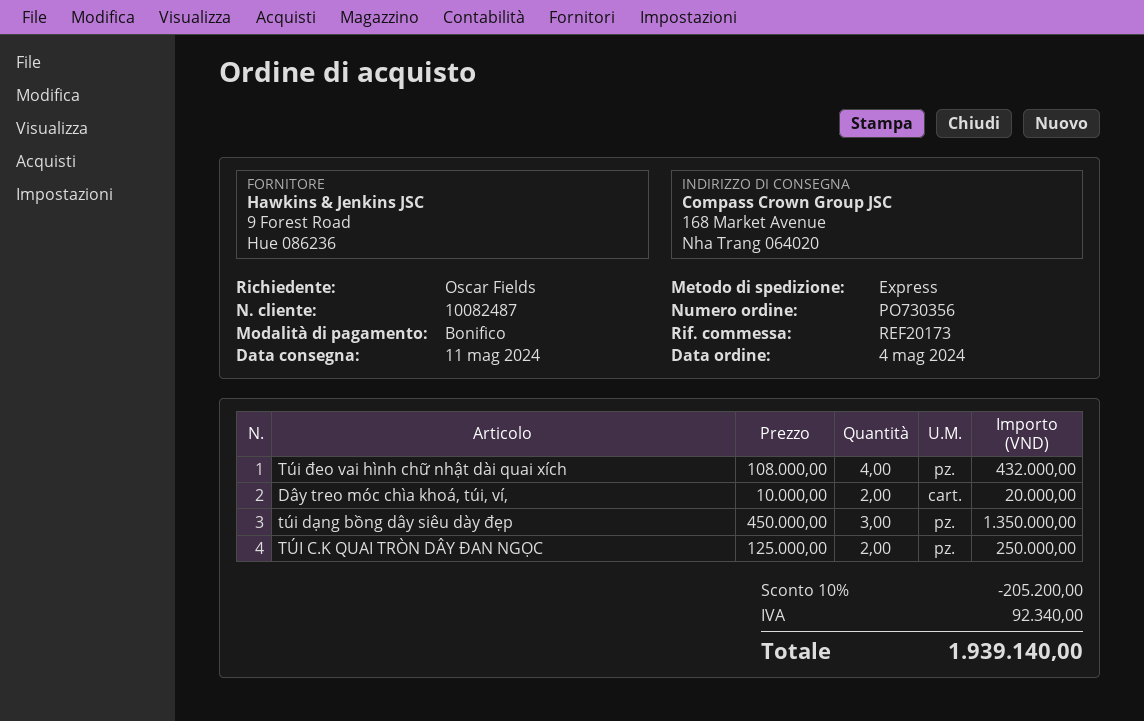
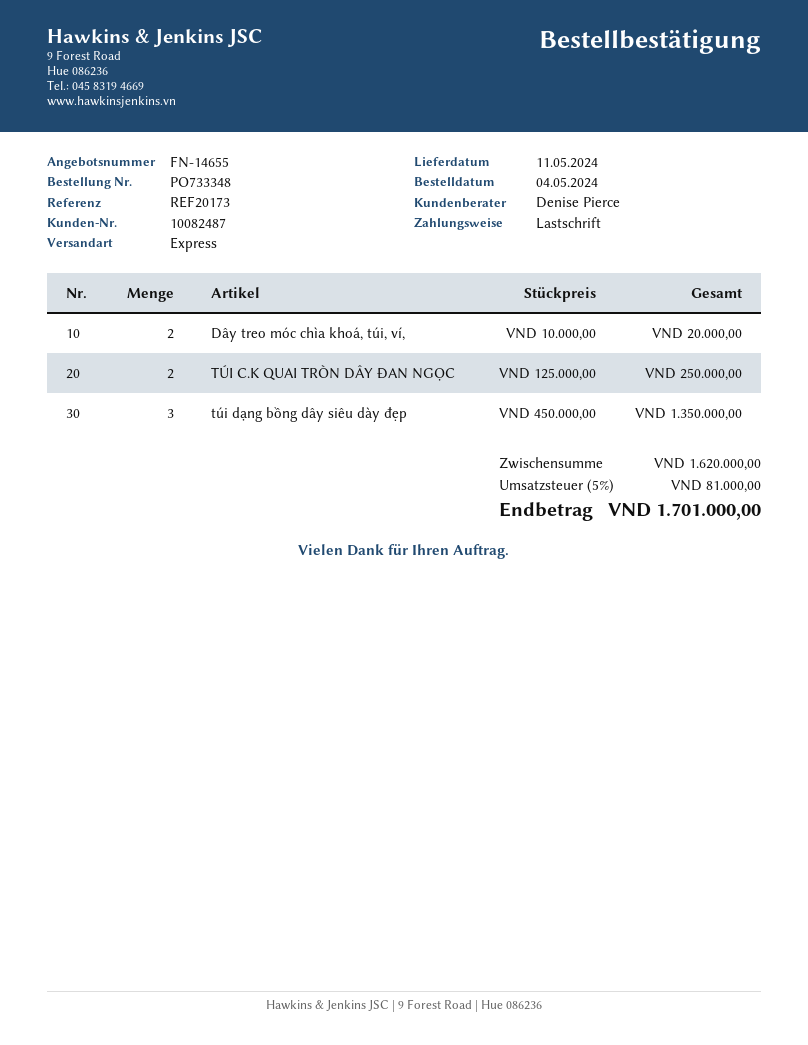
order number: PO730356 -> PO733348
payment method: bank transfer -> direct debit
Túi đeo vai hình chữ nhật dài quai xích: 4 x 108000.00 = 432000.00 -> none
discount: 10% = 205200.00 -> none
tax: 92340.00 -> 81000.00
total: 1939140.00 -> 1701000.00

